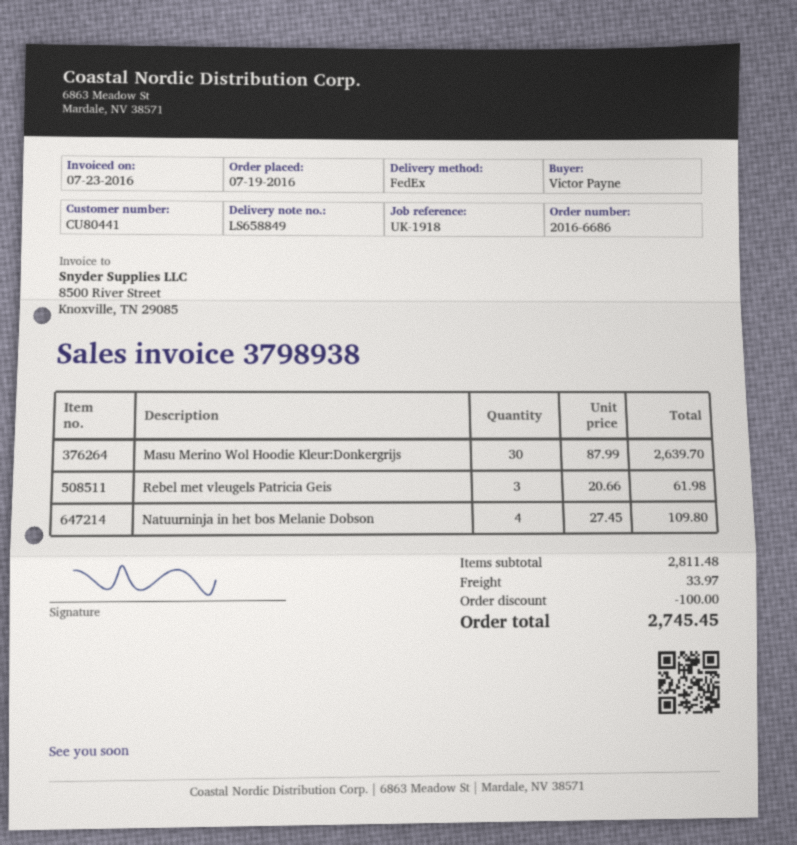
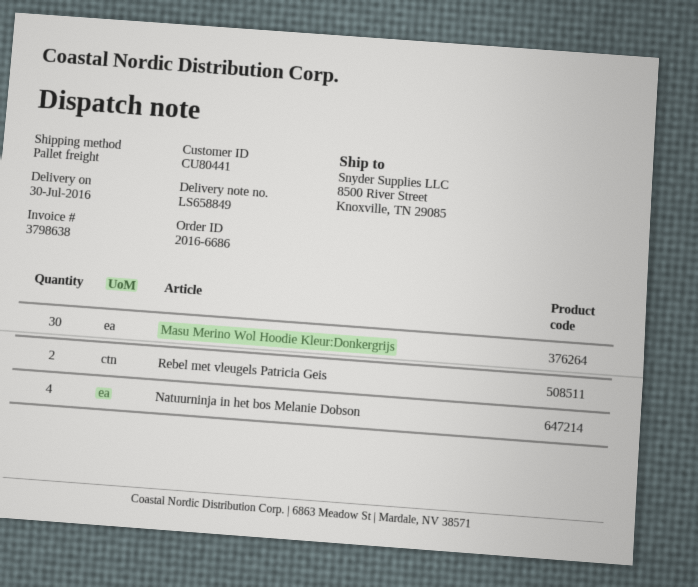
invoice number: 3798938 -> 3798638
shipping method: FedEx -> pallet freight
Rebel met vleugels Patricia Geis: 3 -> 2

